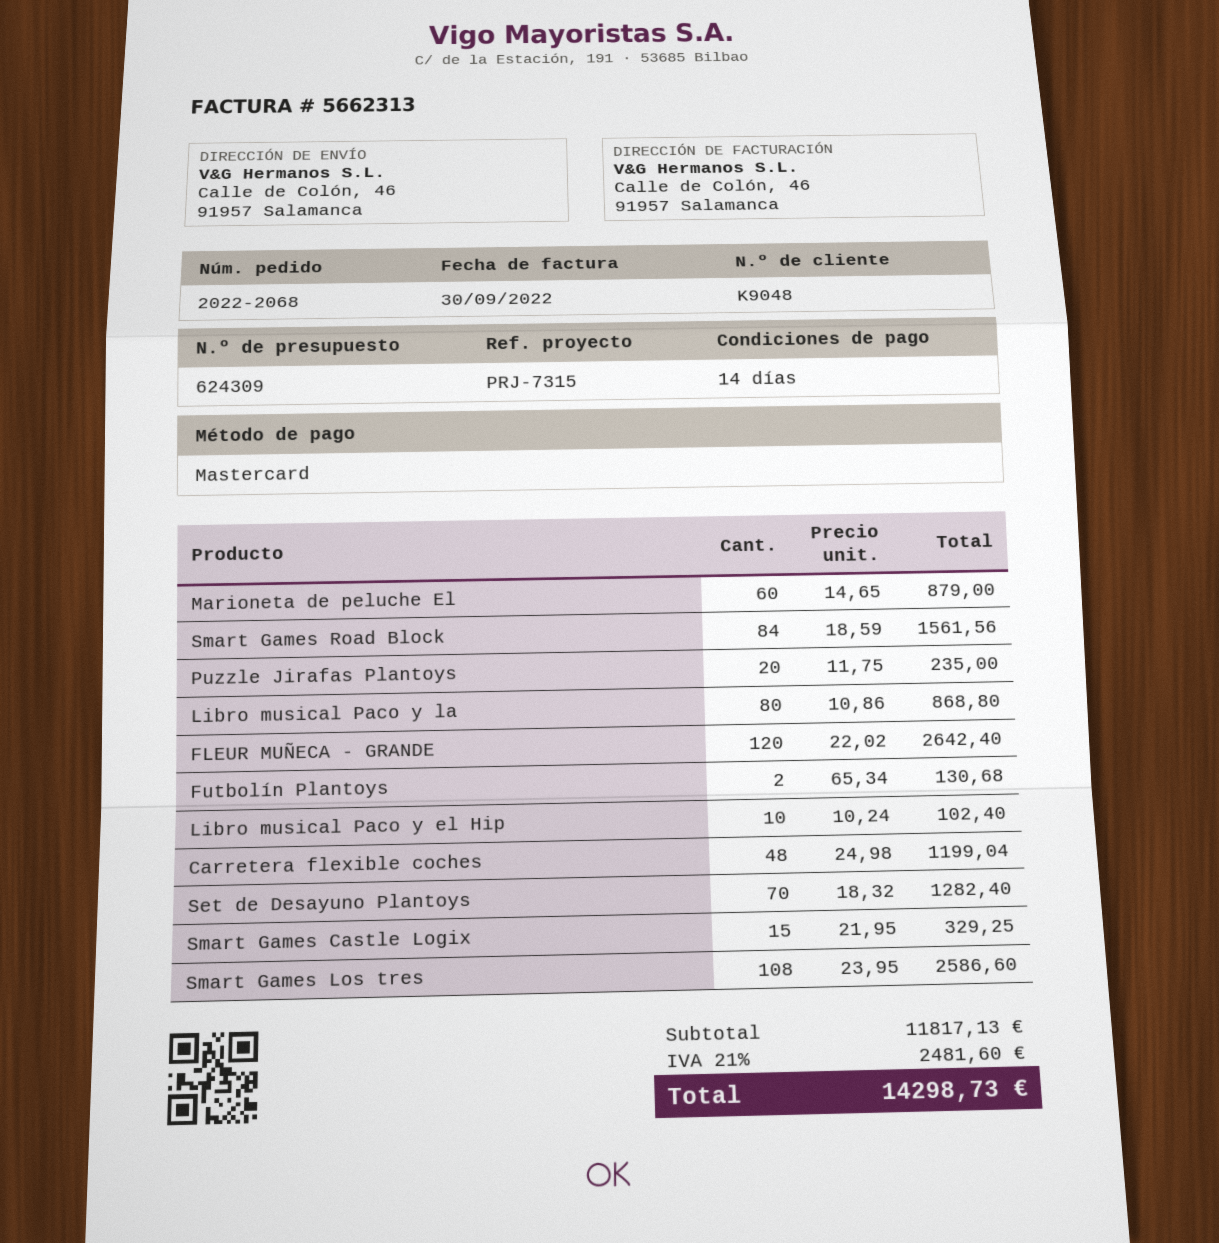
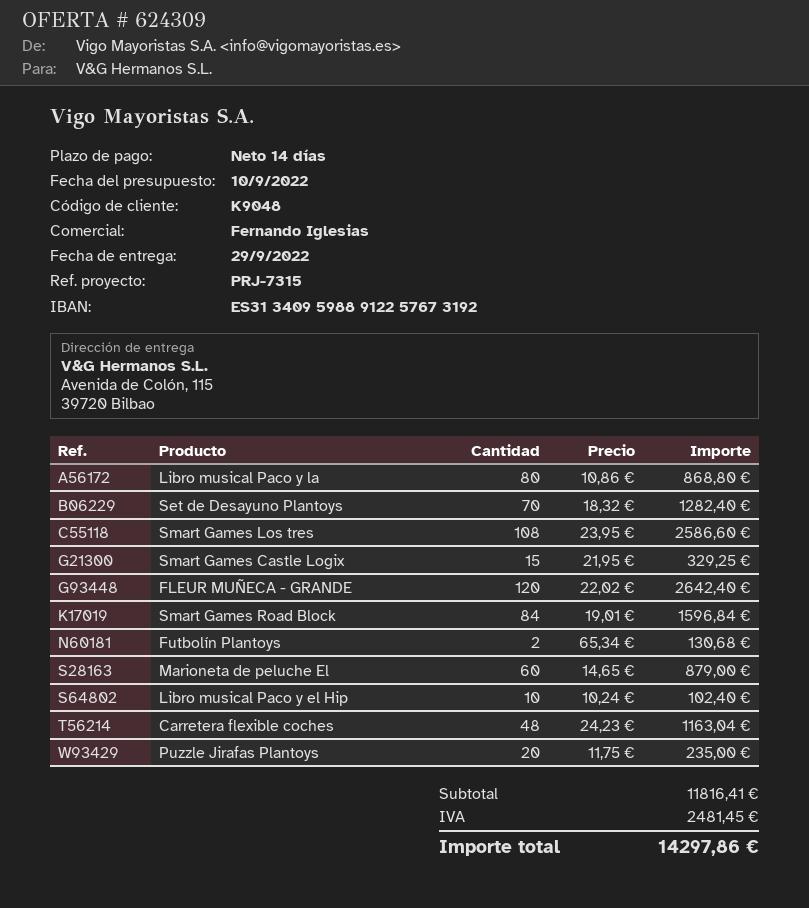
ship to: Calle de Colón, 46, 91957 Salamanca -> Avenida de Colón, 115, 39720 Bilbao
Smart Games Road Block: 84 x 18.59 = 1561.56 -> 84 x 19.01 = 1596.84
Carretera flexible coches: 48 x 24.98 = 1199.04 -> 48 x 24.23 = 1163.04
subtotal: 11817.13 -> 11816.41
tax: 2481.60 -> 2481.45
total: 14298.73 -> 14297.86

